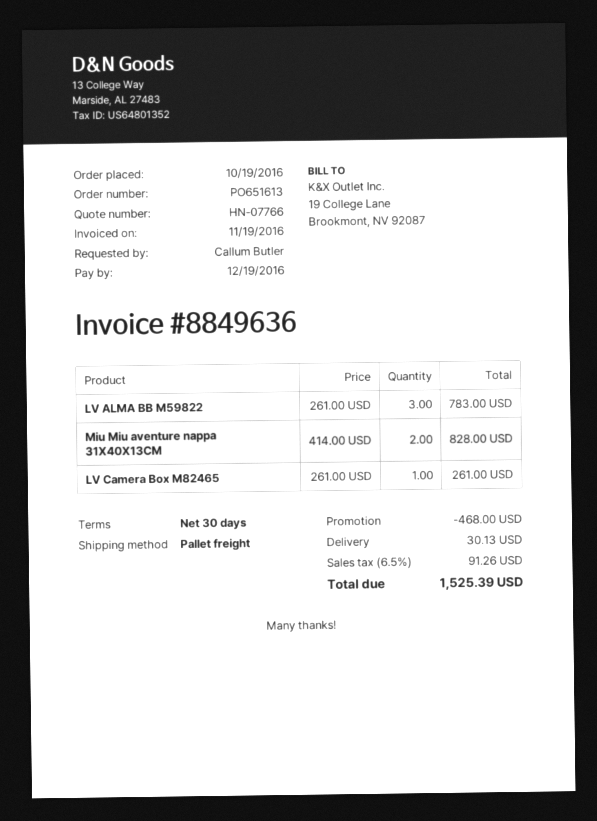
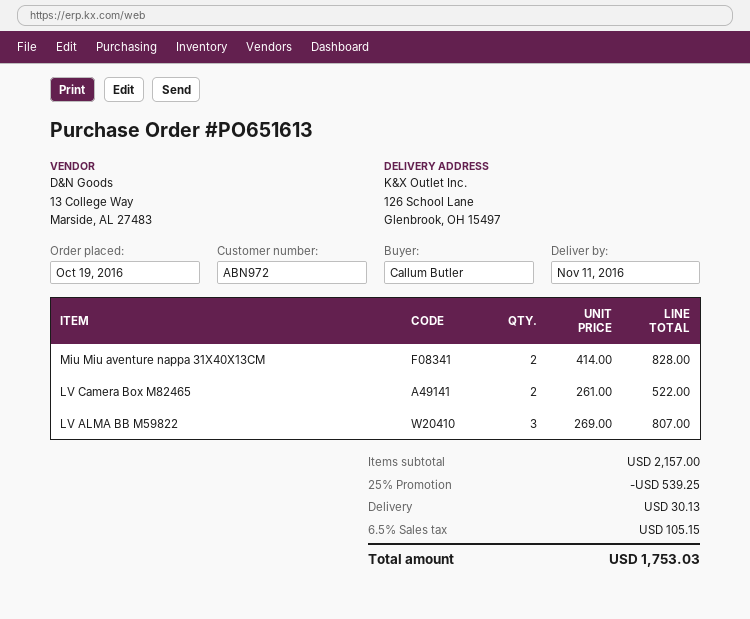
LV ALMA BB M59822: 3 x 261.00 = 783.00 -> 3 x 269.00 = 807.00
LV Camera Box M82465: 1 x 261.00 = 261.00 -> 2 x 261.00 = 522.00
discount: 468.00 -> 539.25
tax: 6.5% = 91.26 -> 6.5% = 105.15
total: 1525.39 -> 1753.03

